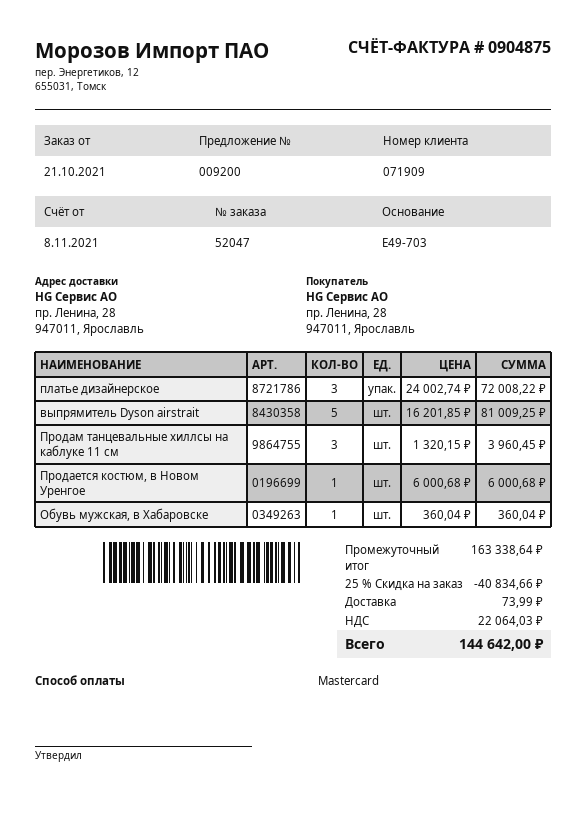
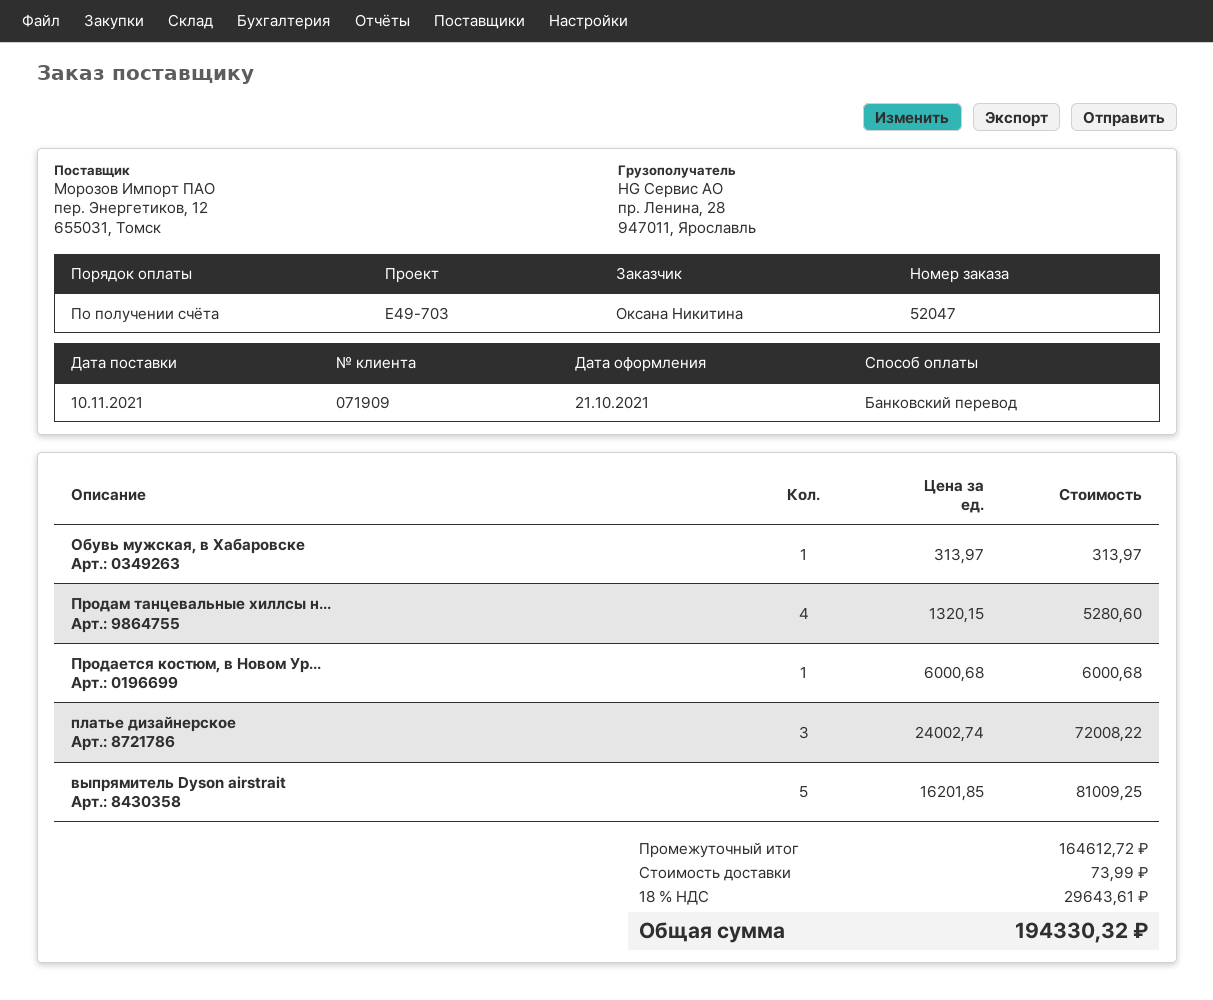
payment method: Mastercard -> bank transfer
Продам танцевальные хиллсы на каблуке 11 см: 3 x 1320.15 = 3960.45 -> 4 x 1320.15 = 5280.60
Обувь мужская, в Хабаровске: 1 x 360.04 = 360.04 -> 1 x 313.97 = 313.97
subtotal: 163338.64 -> 164612.72
discount: 25% = 40834.66 -> none
tax: 22064.03 -> 29643.61
total: 144642.00 -> 194330.32

